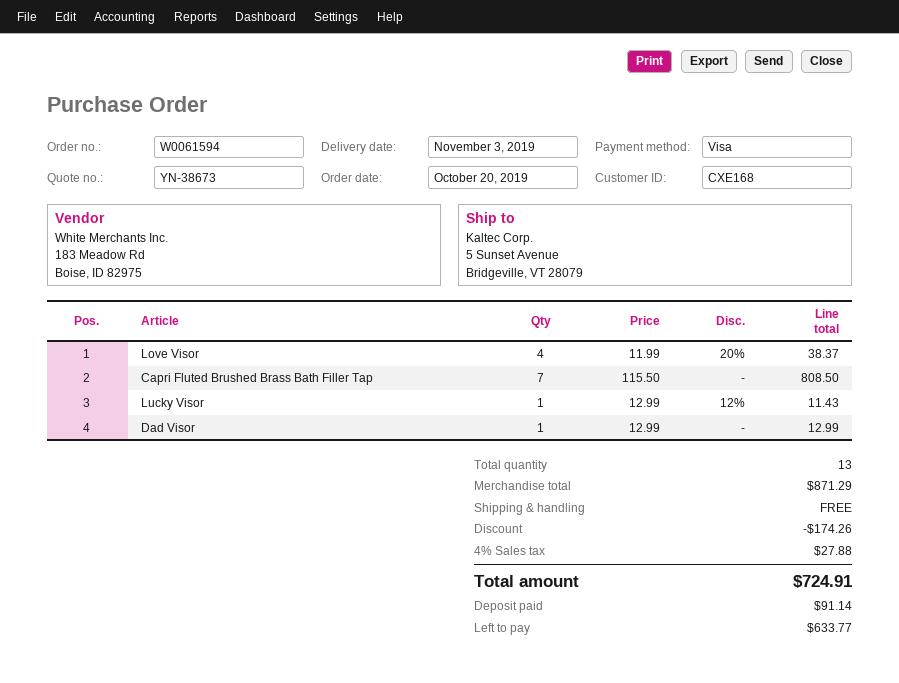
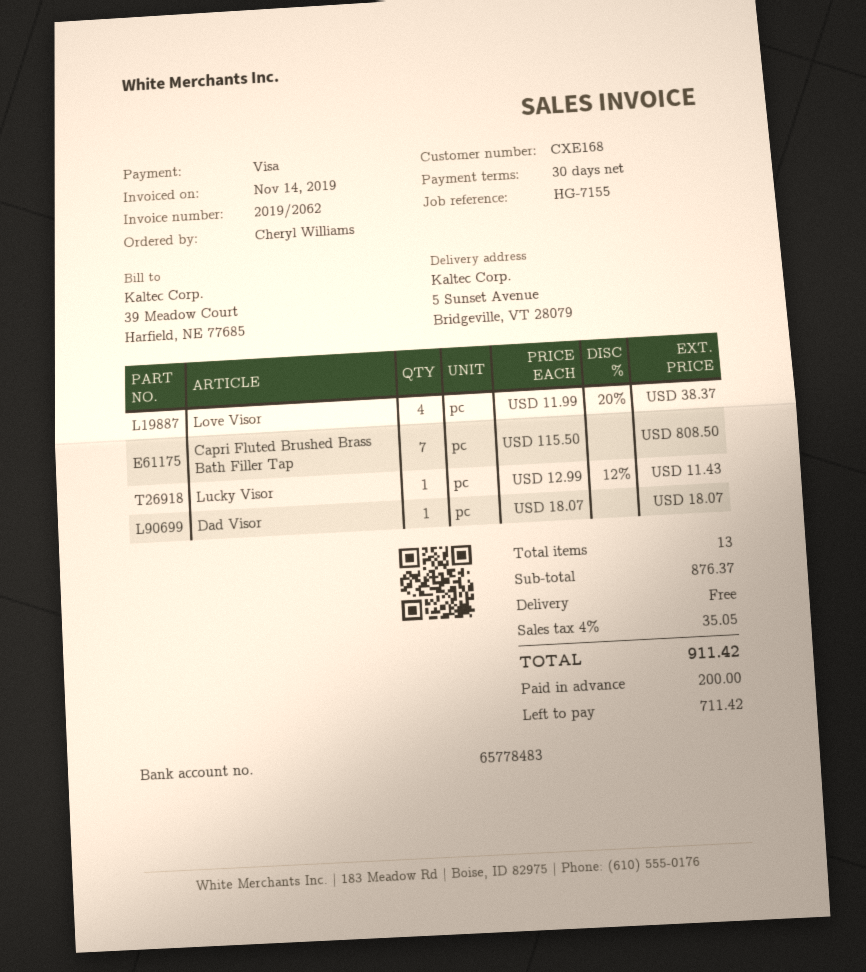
Dad Visor: 1 x 12.99 = 12.99 -> 1 x 18.07 = 18.07
subtotal: 871.29 -> 876.37
discount: 174.26 -> none
tax: 4% = 27.88 -> 4% = 35.05
total: 724.91 -> 911.42
deposit: 91.14 -> 200.00
balance: 633.77 -> 711.42

